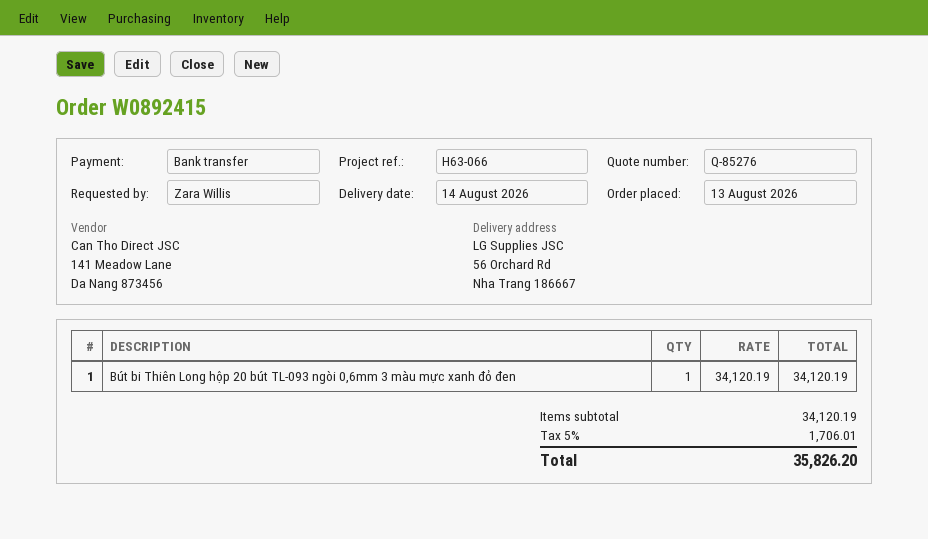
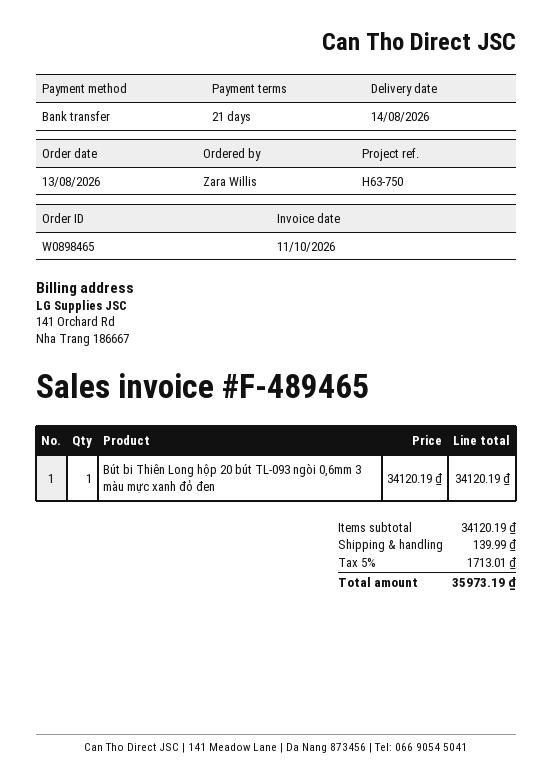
order number: W0892415 -> W0898465
reference: H63-066 -> H63-750
shipping: none -> 139.99
tax: 5% = 1706.01 -> 5% = 1713.01
total: 35826.20 -> 35973.19

